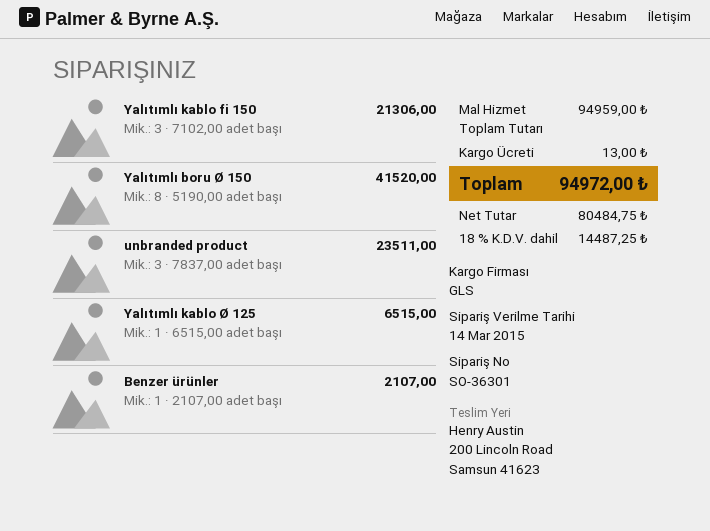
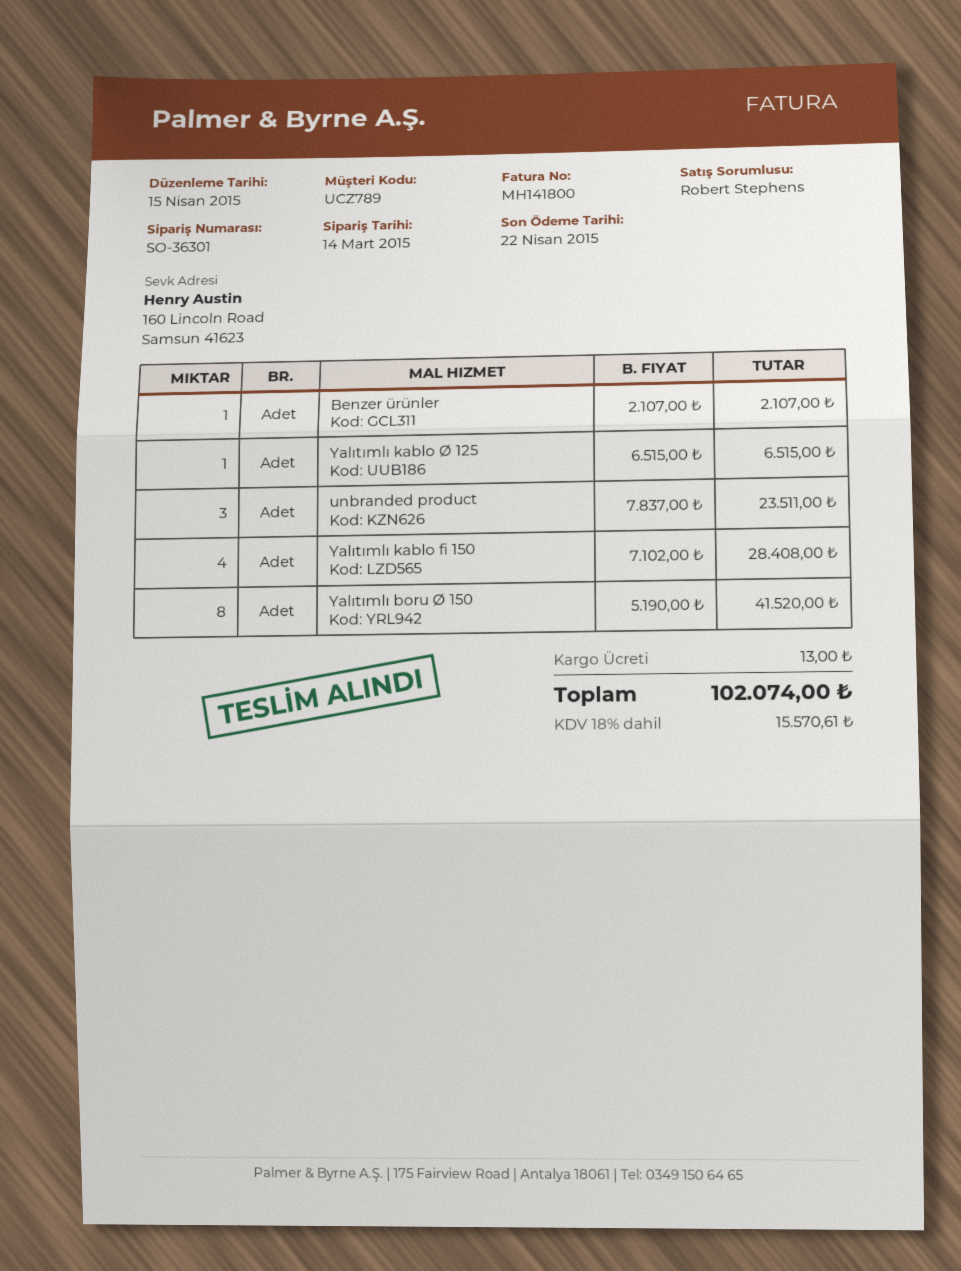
ship to: 200 Lincoln Road, Samsun 41623 -> 160 Lincoln Road, Samsun 41623
Yalıtımlı kablo fi 150: 3 x 7102.00 = 21306.00 -> 4 x 7102.00 = 28408.00
tax: 18% = 14487.25 -> 18% = 15570.61
total: 94972.00 -> 102074.00

